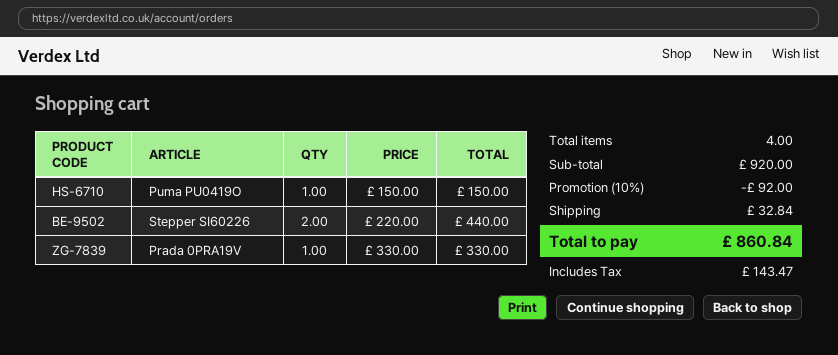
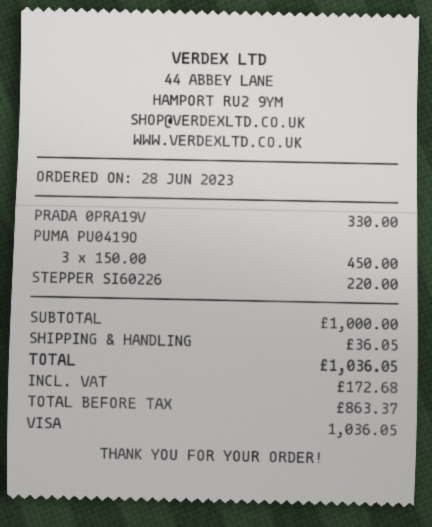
Puma PU0419O: 1 x 150.00 = 150.00 -> 3 x 150.00 = 450.00
Stepper SI60226: 2 x 220.00 = 440.00 -> 1 x 220.00 = 220.00
subtotal: 920.00 -> 1000.00
discount: 10% = 92.00 -> none
shipping: 32.84 -> 36.05
tax: 143.47 -> 172.68
total: 860.84 -> 1036.05

